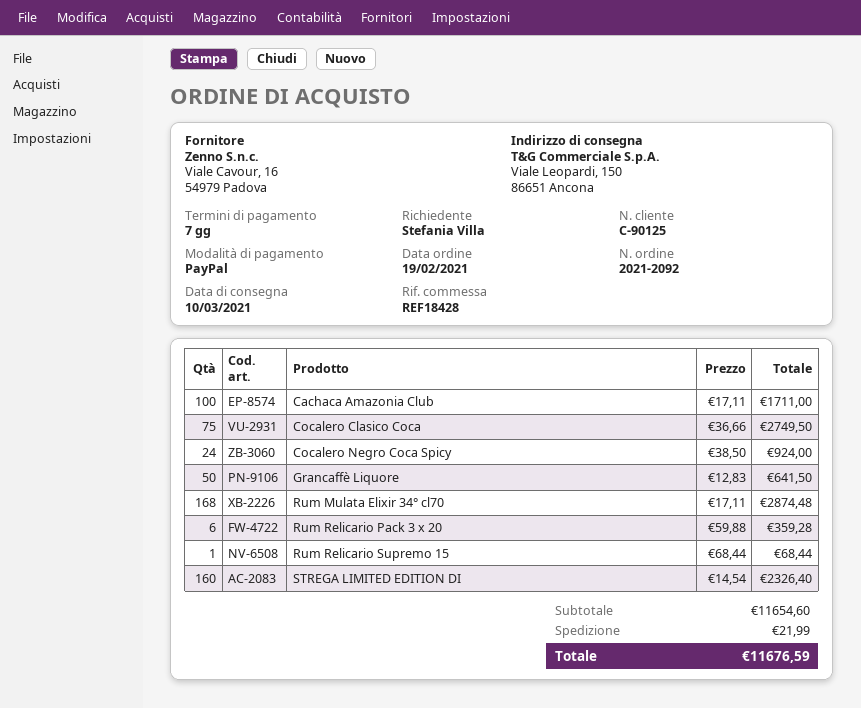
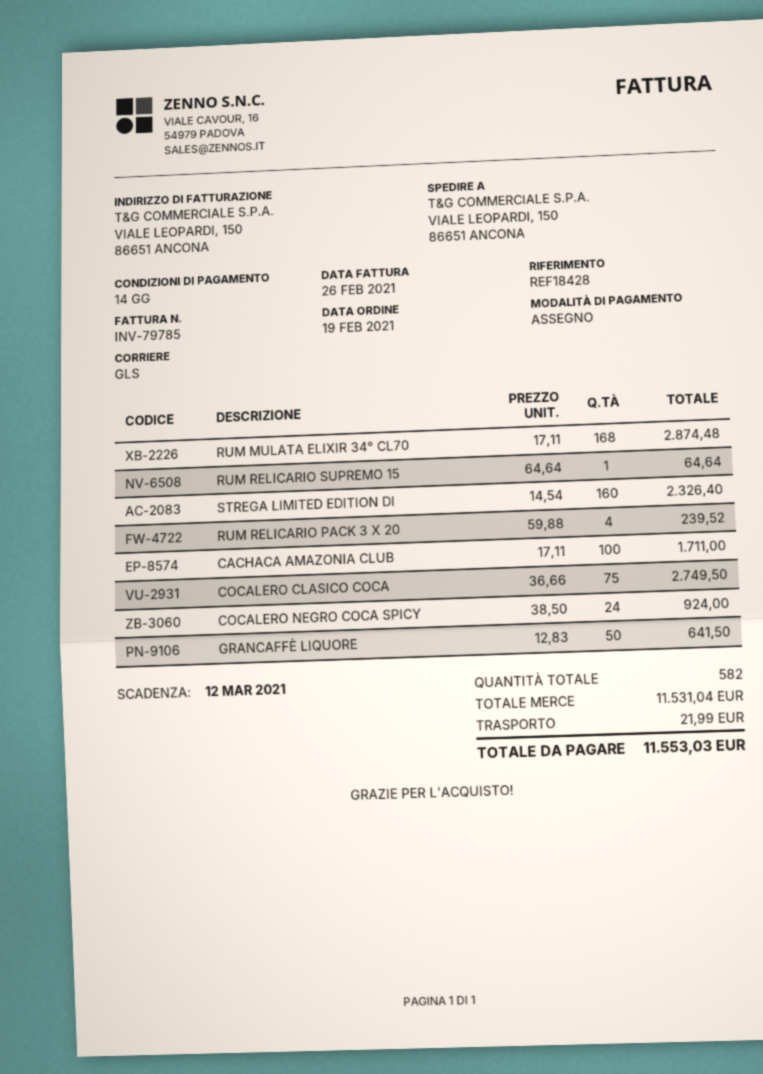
payment terms: 7 days -> 14 days
payment method: PayPal -> cheque
Rum Relicario Pack 3 x 20: 6 x 59.88 = 359.28 -> 4 x 59.88 = 239.52
Rum Relicario Supremo 15: 1 x 68.44 = 68.44 -> 1 x 64.64 = 64.64
subtotal: 11654.60 -> 11531.04
total: 11676.59 -> 11553.03

